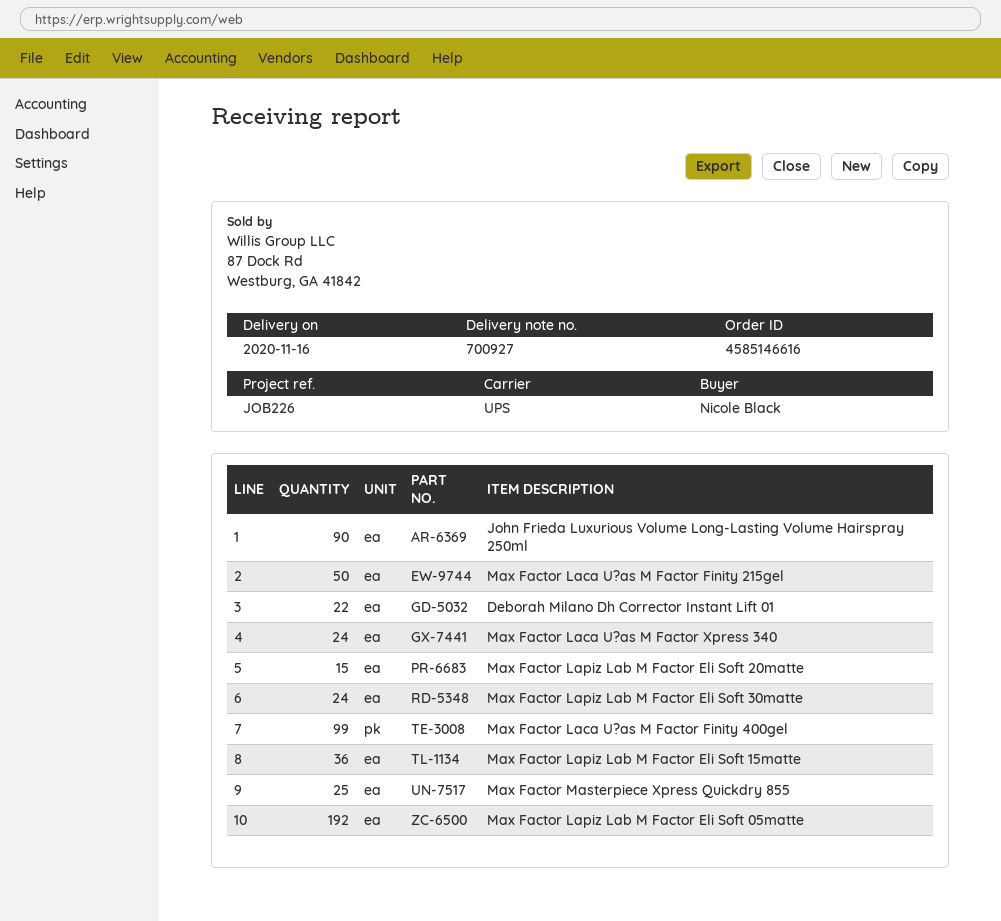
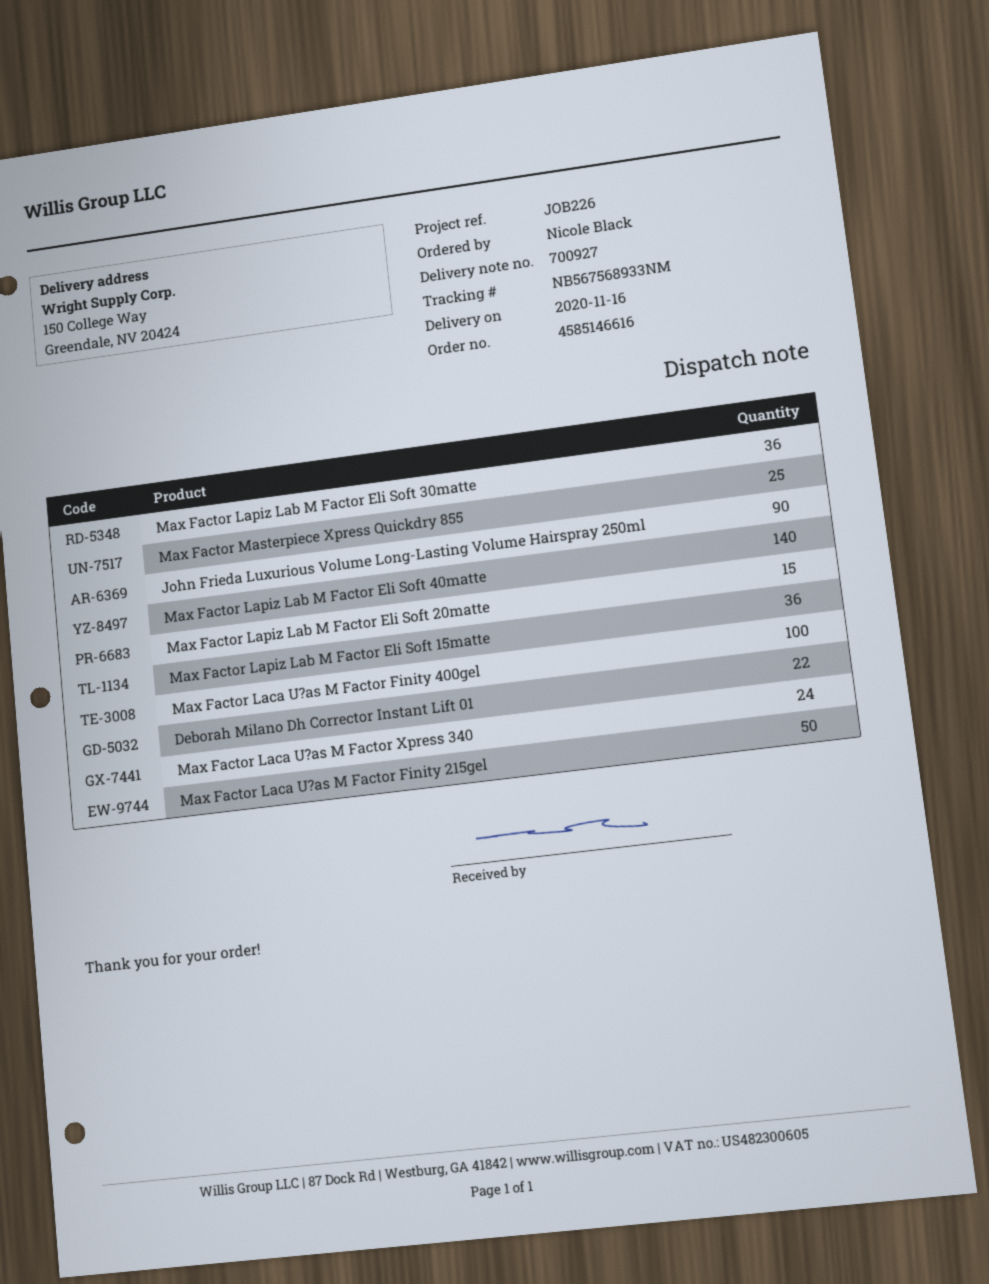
Max Factor Lapiz Lab M Factor Eli Soft 30matte: 24 -> 36
Max Factor Laca U?as M Factor Finity 400gel: 99 -> 100
Max Factor Lapiz Lab M Factor Eli Soft 05matte: 192 -> none
Max Factor Lapiz Lab M Factor Eli Soft 40matte: none -> 140

